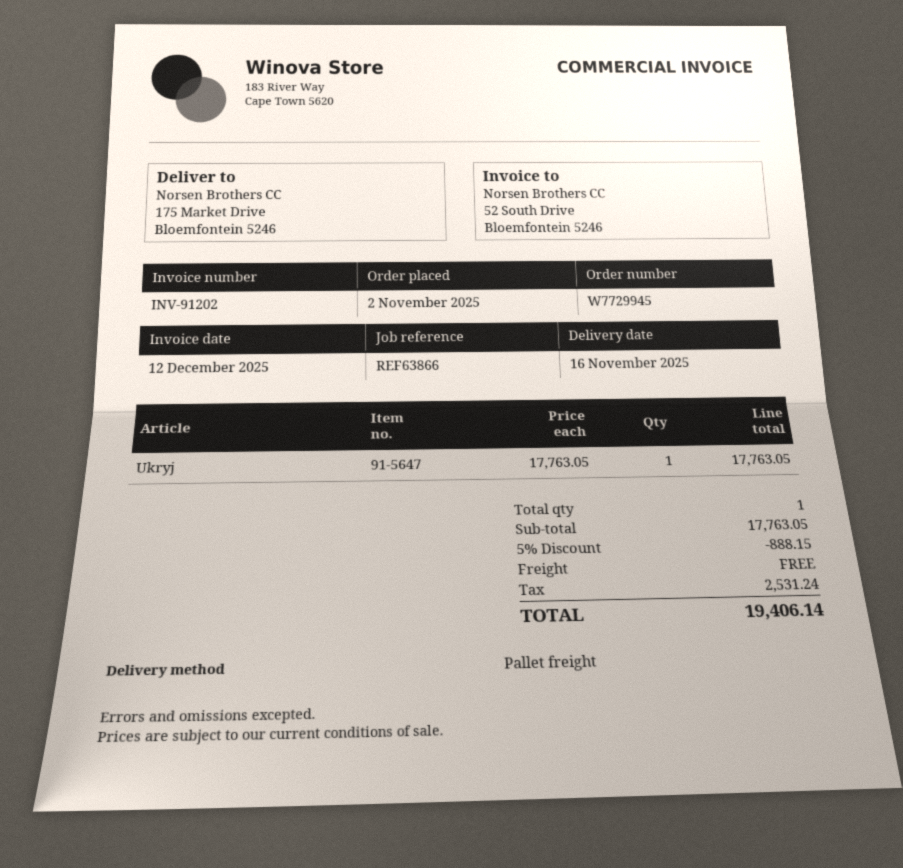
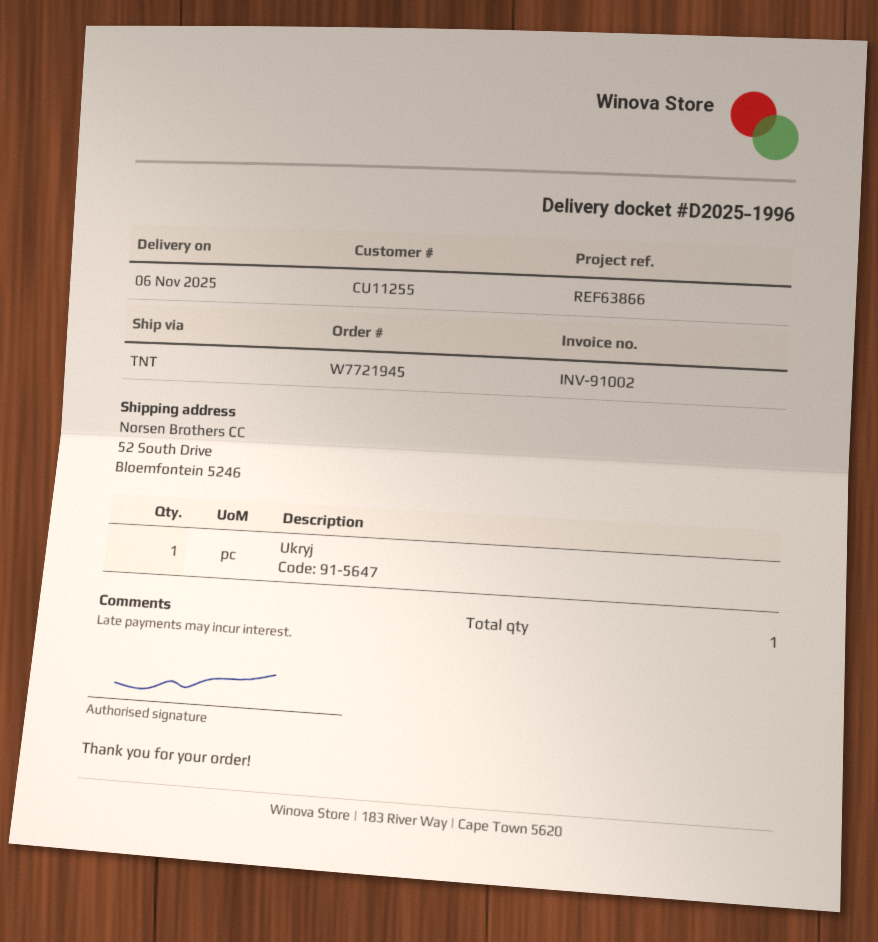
order number: W7729945 -> W7721945
delivery date: 2025-11-16 -> 2025-11-06
invoice number: INV-91202 -> INV-91002
shipping method: pallet freight -> TNT
ship to: 175 Market Drive, Bloemfontein 5246 -> 52 South Drive, Bloemfontein 5246

